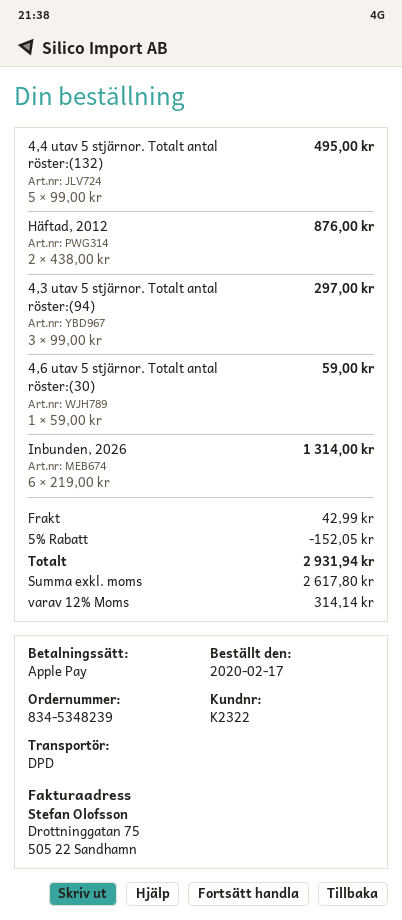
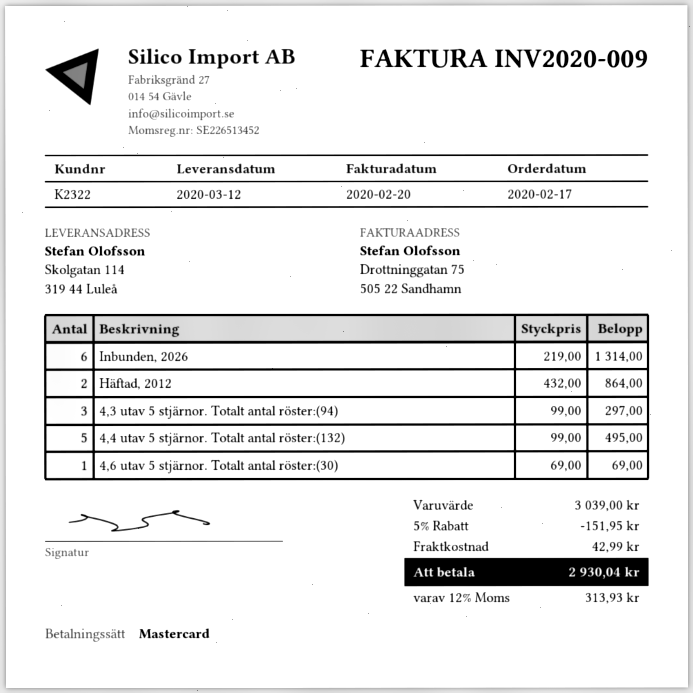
payment method: Apple Pay -> Mastercard
Häftad, 2012: 2 x 438.00 = 876.00 -> 2 x 432.00 = 864.00
4,6 utav 5 stjärnor. Totalt antal röster:(30): 1 x 59.00 = 59.00 -> 1 x 69.00 = 69.00
discount: 5% = 152.05 -> 5% = 151.95
tax: 12% = 314.14 -> 12% = 313.93
total: 2931.94 -> 2930.04

